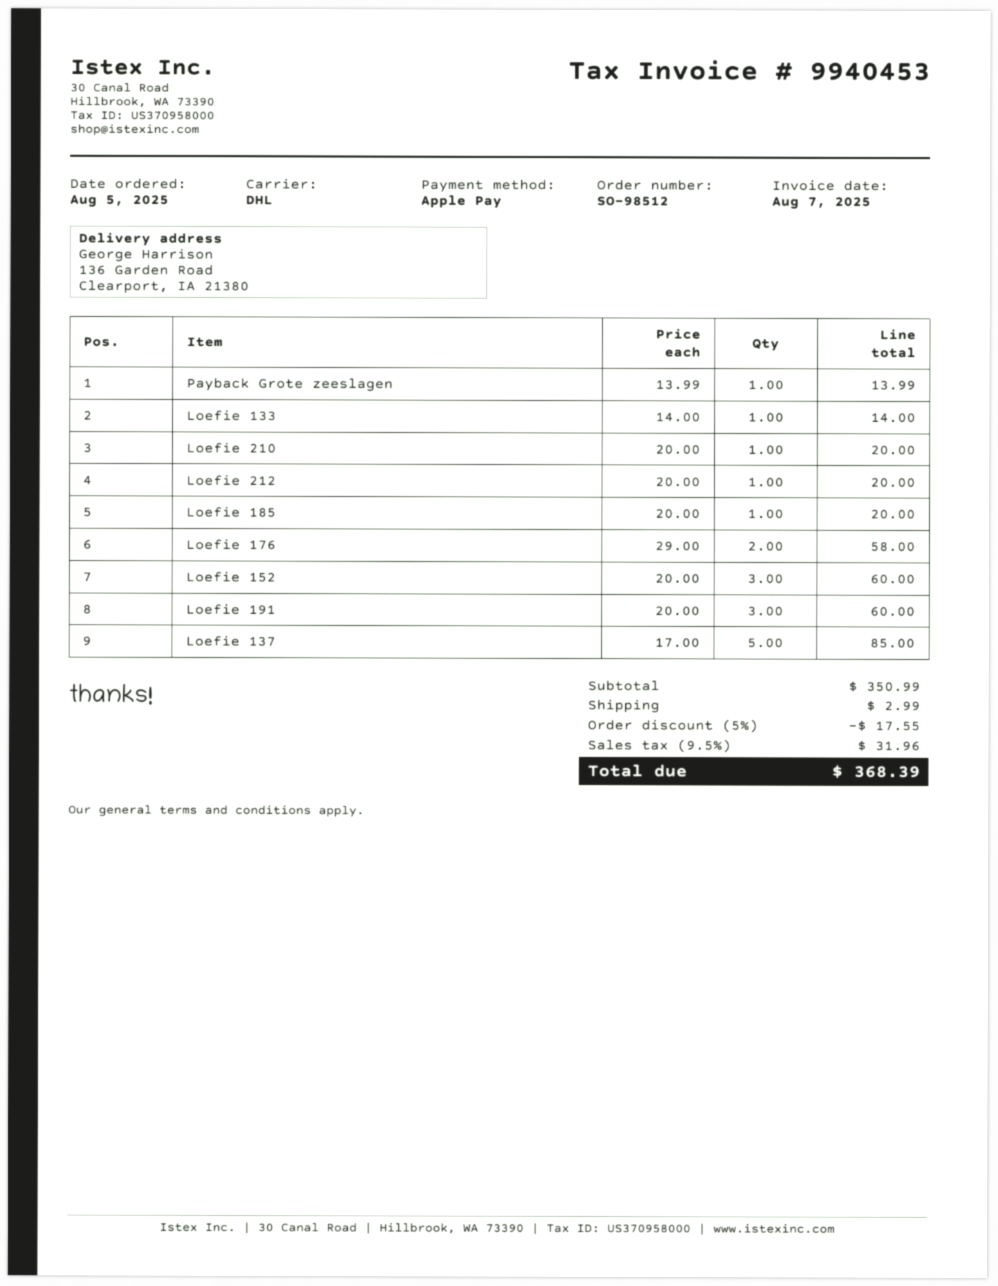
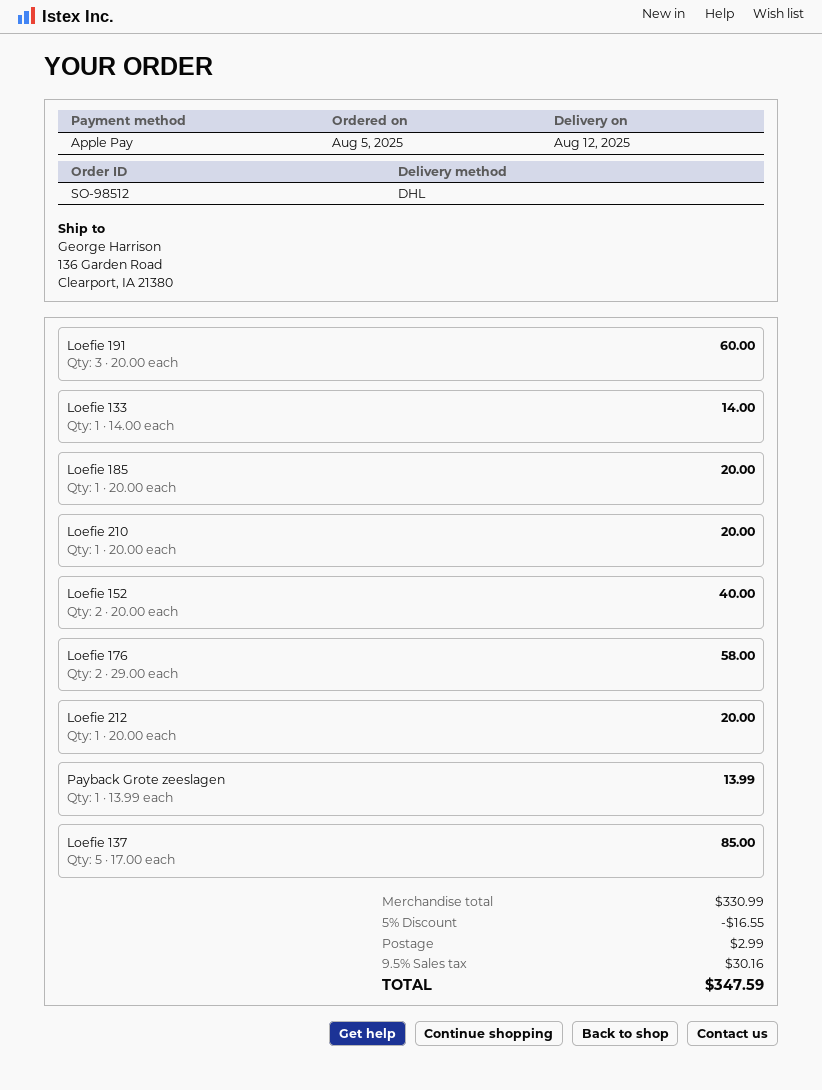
Loefie 152: 3 x 20.00 = 60.00 -> 2 x 20.00 = 40.00
subtotal: 350.99 -> 330.99
discount: 5% = 17.55 -> 5% = 16.55
tax: 9.5% = 31.96 -> 9.5% = 30.16
total: 368.39 -> 347.59

